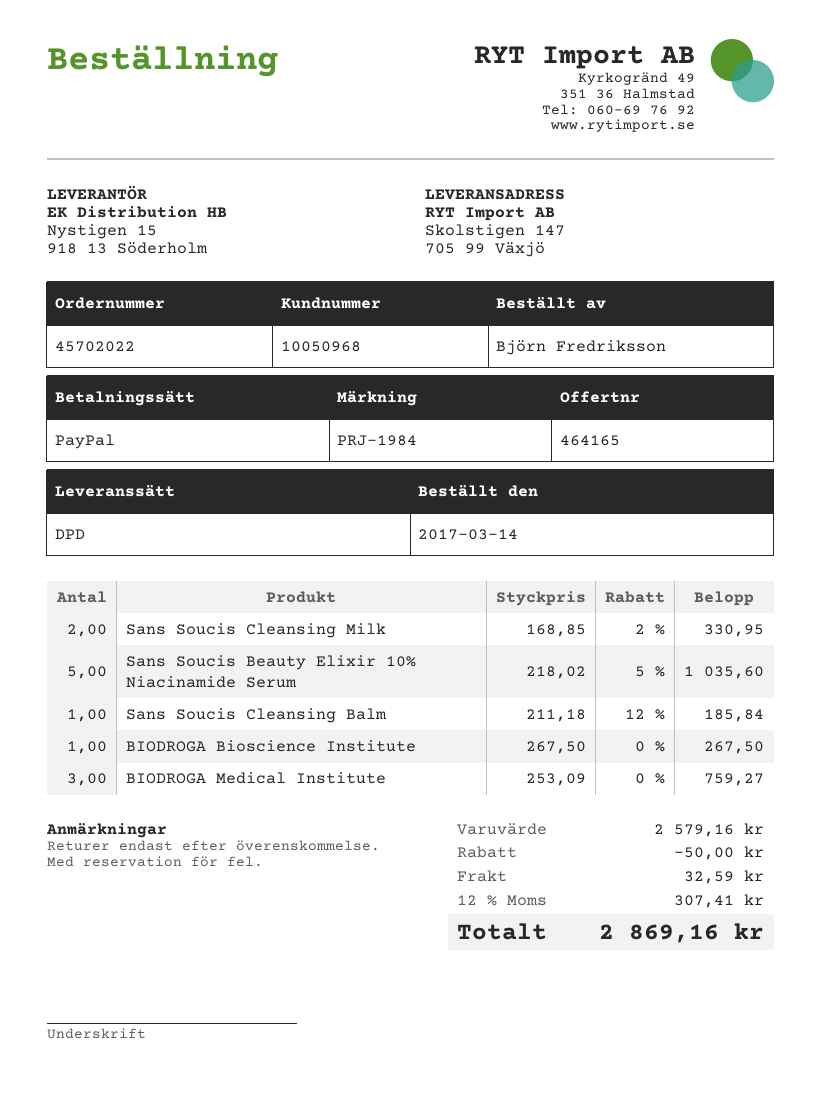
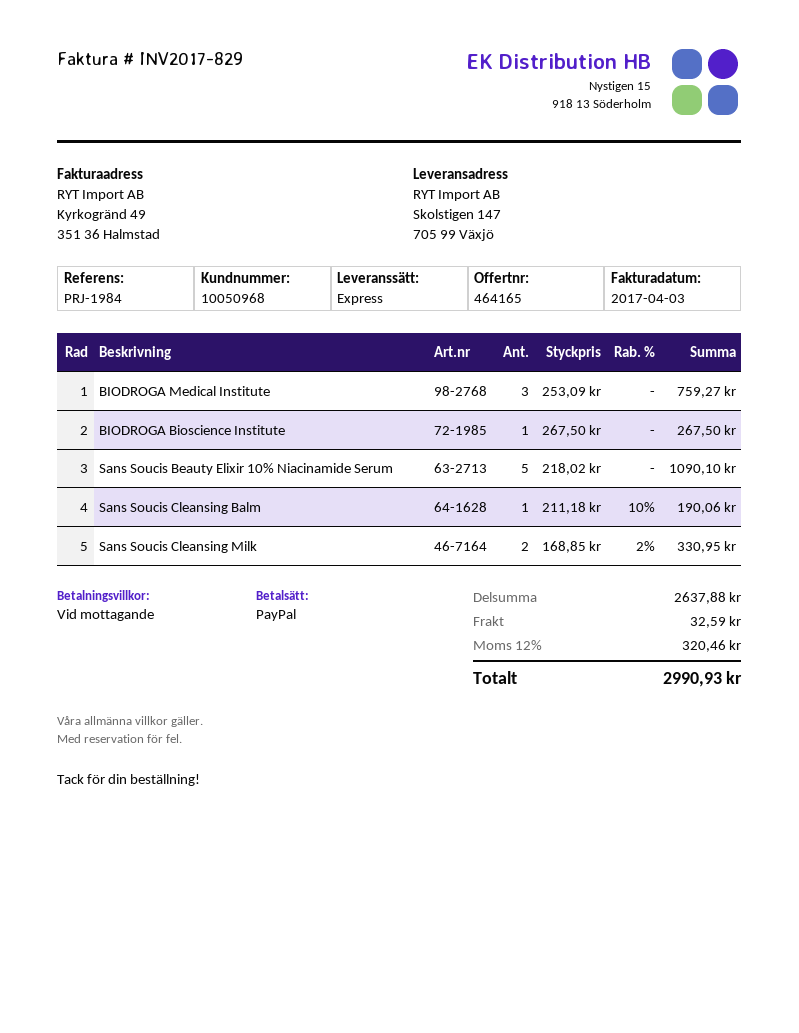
shipping method: DPD -> express
Sans Soucis Beauty Elixir 10% Niacinamide Serum: 5 x 218.02 - 5% = 1035.60 -> 5 x 218.02 = 1090.10
Sans Soucis Cleansing Balm: 1 x 211.18 - 12% = 185.84 -> 1 x 211.18 - 10% = 190.06
subtotal: 2579.16 -> 2637.88
discount: 50.00 -> none
tax: 12% = 307.41 -> 12% = 320.46
total: 2869.16 -> 2990.93

